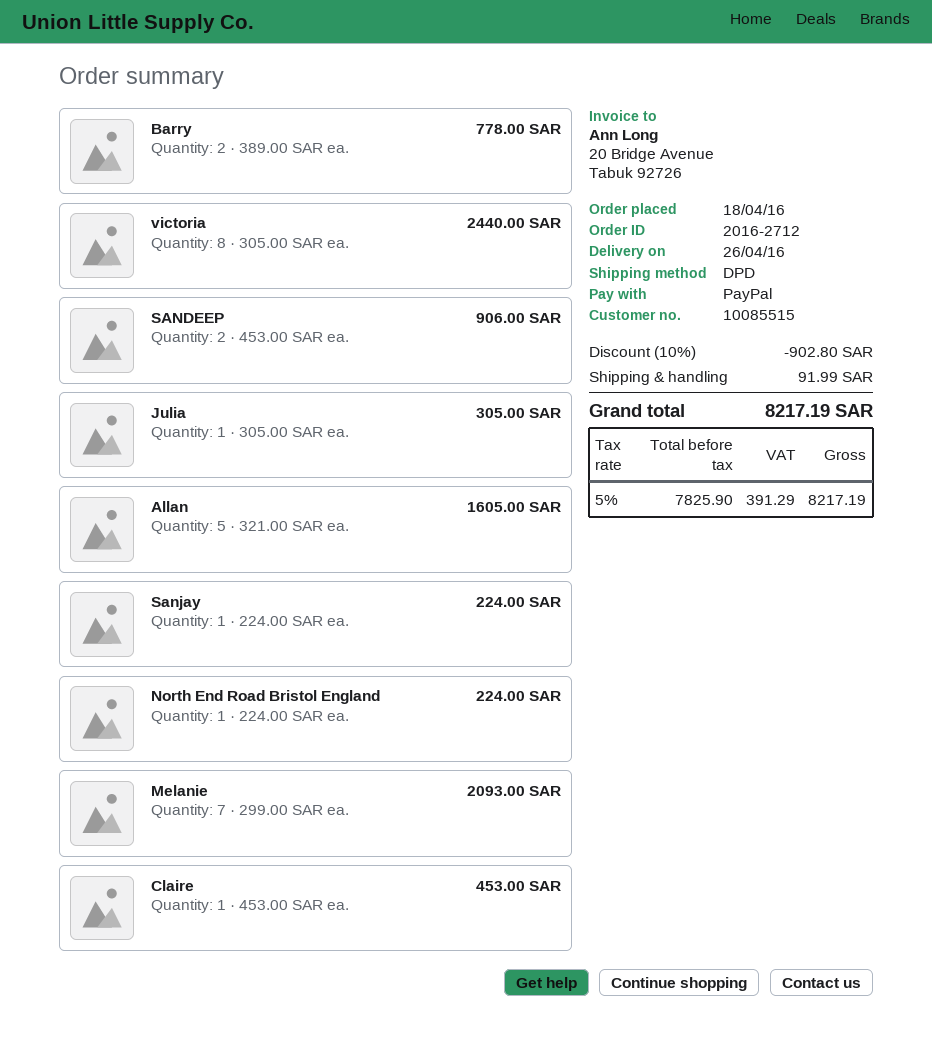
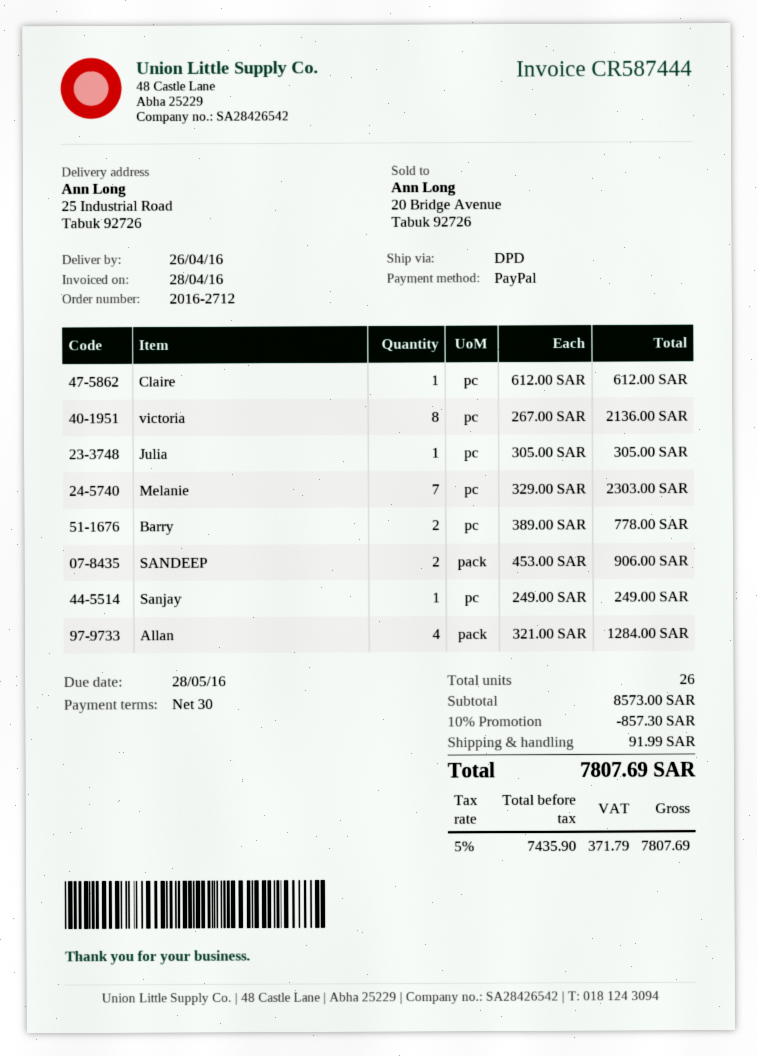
victoria: 8 x 305.00 = 2440.00 -> 8 x 267.00 = 2136.00
Allan: 5 x 321.00 = 1605.00 -> 4 x 321.00 = 1284.00
Sanjay: 1 x 224.00 = 224.00 -> 1 x 249.00 = 249.00
North End Road Bristol England: 1 x 224.00 = 224.00 -> none
Melanie: 7 x 299.00 = 2093.00 -> 7 x 329.00 = 2303.00
Claire: 1 x 453.00 = 453.00 -> 1 x 612.00 = 612.00
discount: 10% = 902.80 -> 10% = 857.30
net: 7825.90 -> 7435.90
tax: 5% = 391.29 -> 5% = 371.79
total: 8217.19 -> 7807.69

